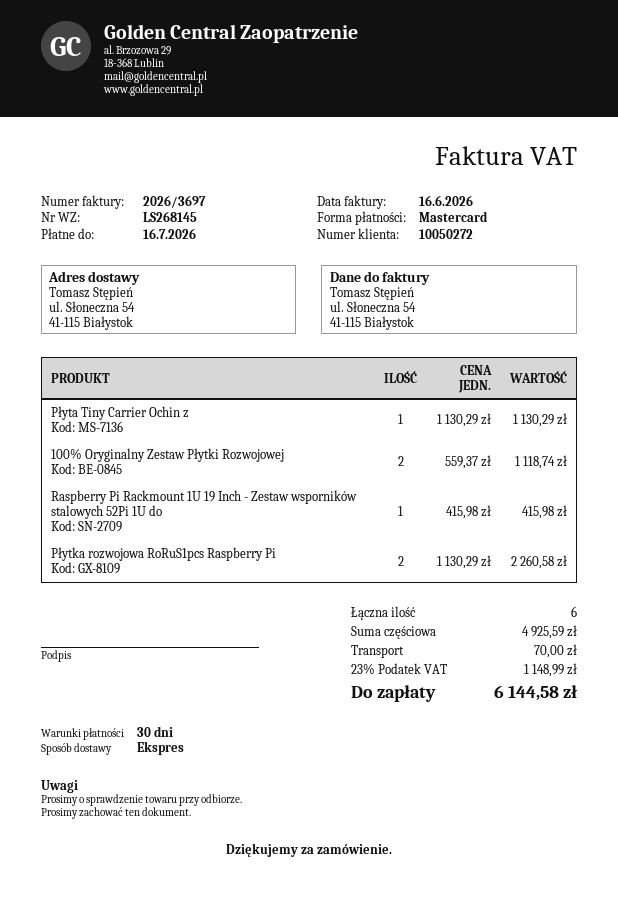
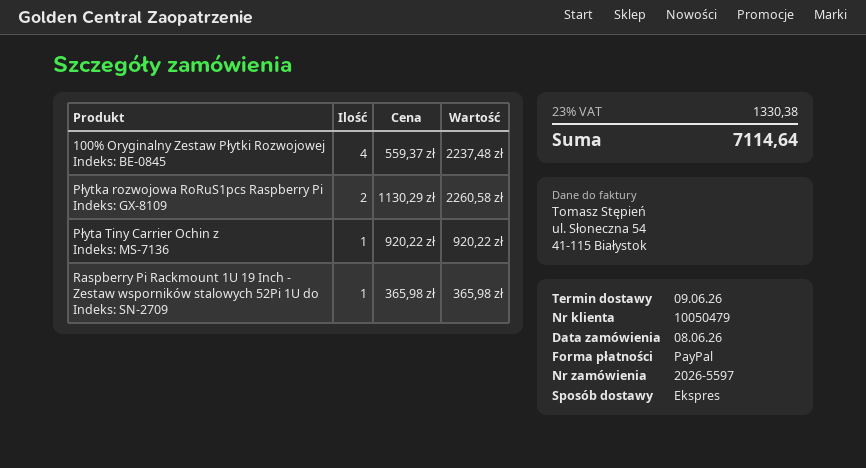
customer number: 10050272 -> 10050479
payment method: Mastercard -> PayPal
Płyta Tiny Carrier Ochin z: 1 x 1130.29 = 1130.29 -> 1 x 920.22 = 920.22
100% Oryginalny Zestaw Płytki Rozwojowej: 2 x 559.37 = 1118.74 -> 4 x 559.37 = 2237.48
Raspberry Pi Rackmount 1U 19 Inch - Zestaw wsporników stalowych 52Pi 1U do: 1 x 415.98 = 415.98 -> 1 x 365.98 = 365.98
shipping: 70.00 -> none
tax: 23% = 1148.99 -> 23% = 1330.38
total: 6144.58 -> 7114.64

